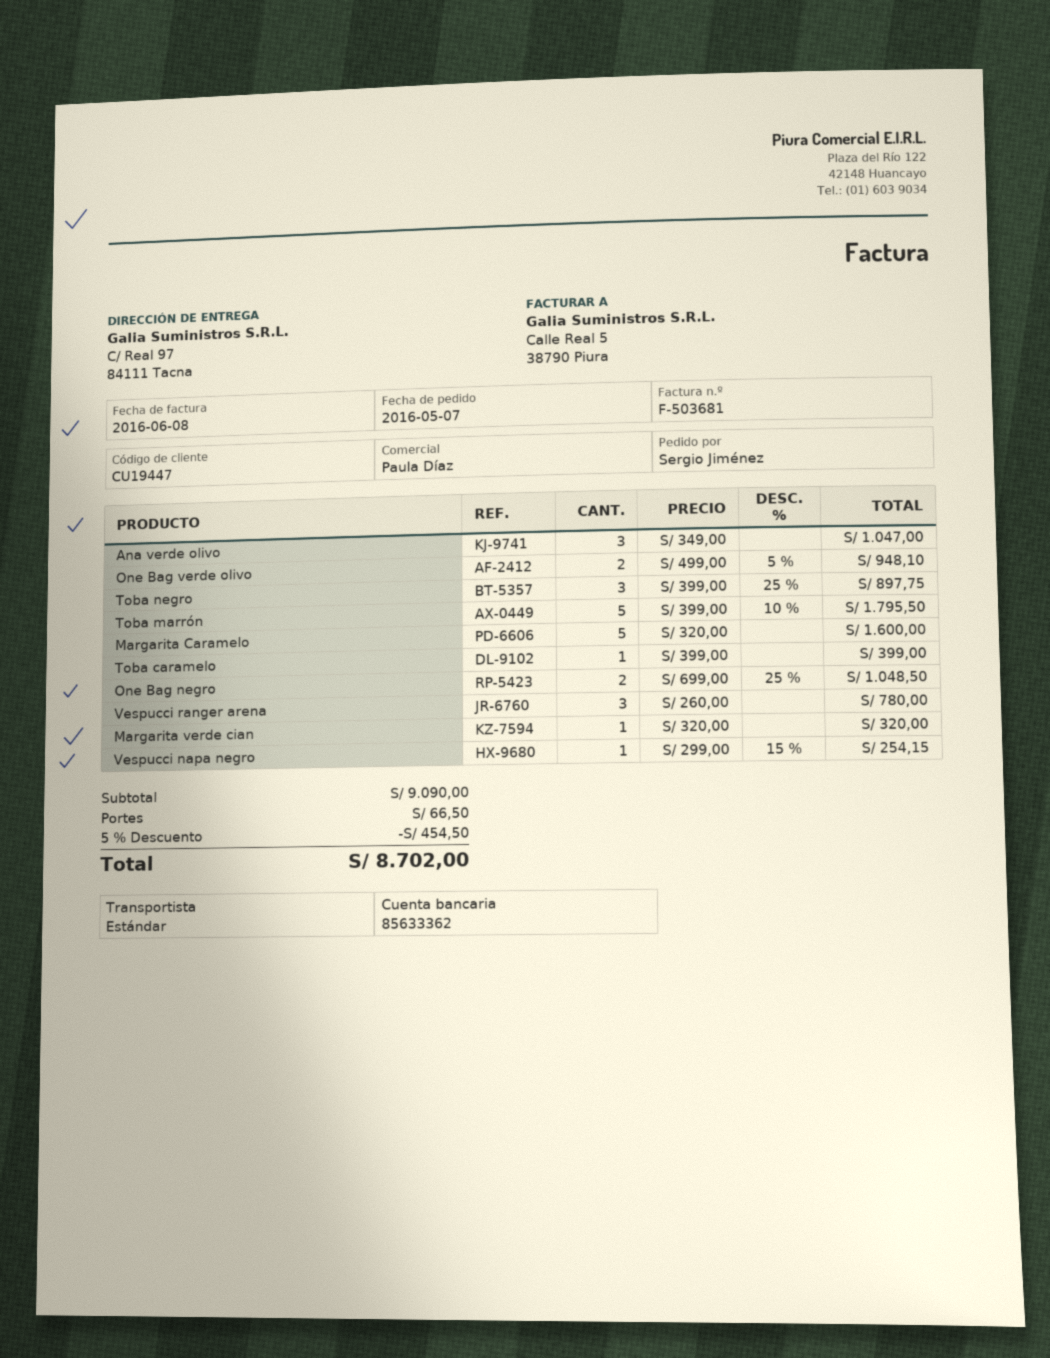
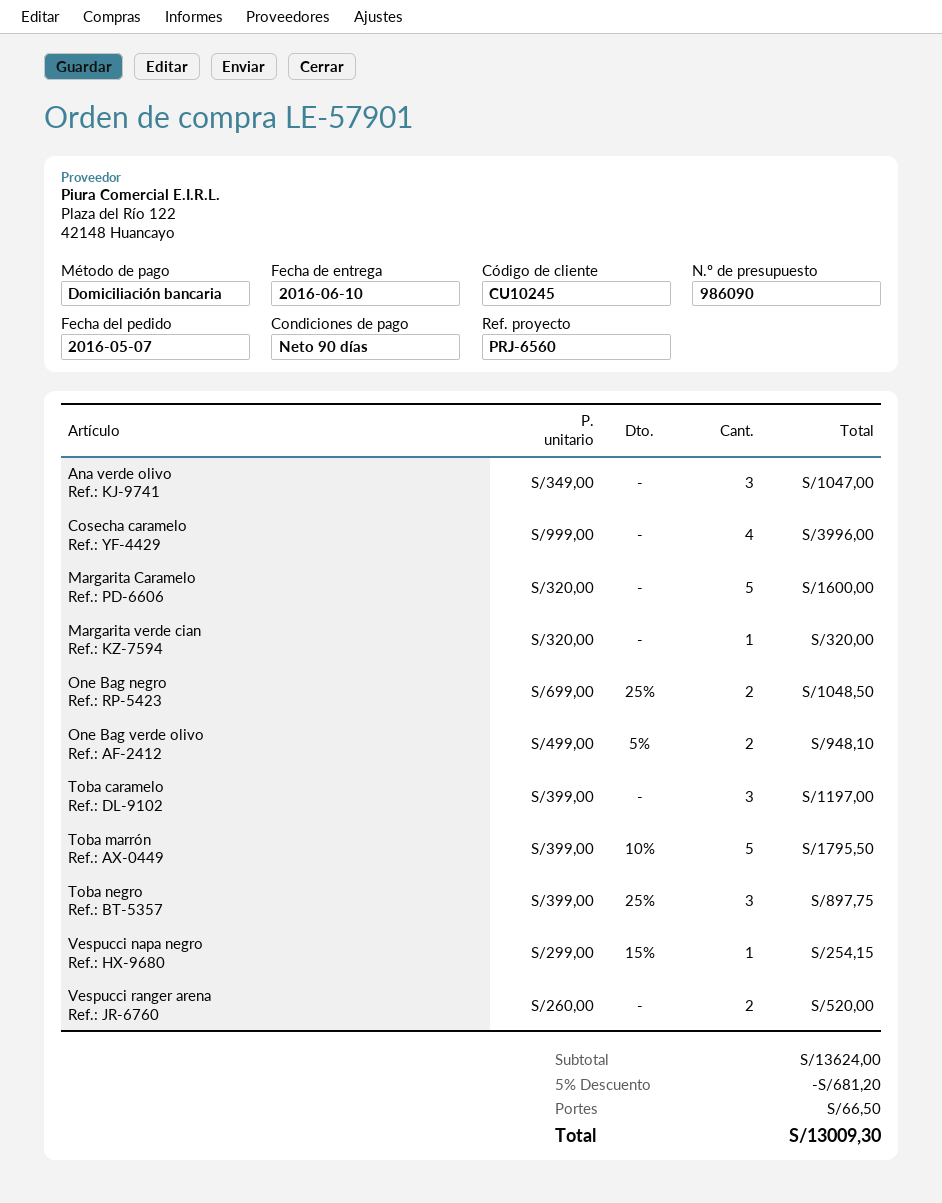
customer number: CU19447 -> CU10245
Toba caramelo: 1 x 399.00 = 399.00 -> 3 x 399.00 = 1197.00
Vespucci ranger arena: 3 x 260.00 = 780.00 -> 2 x 260.00 = 520.00
Cosecha caramelo: none -> 4 x 999.00 = 3996.00
subtotal: 9090.00 -> 13624.00
discount: 5% = 454.50 -> 5% = 681.20
total: 8702.00 -> 13009.30

